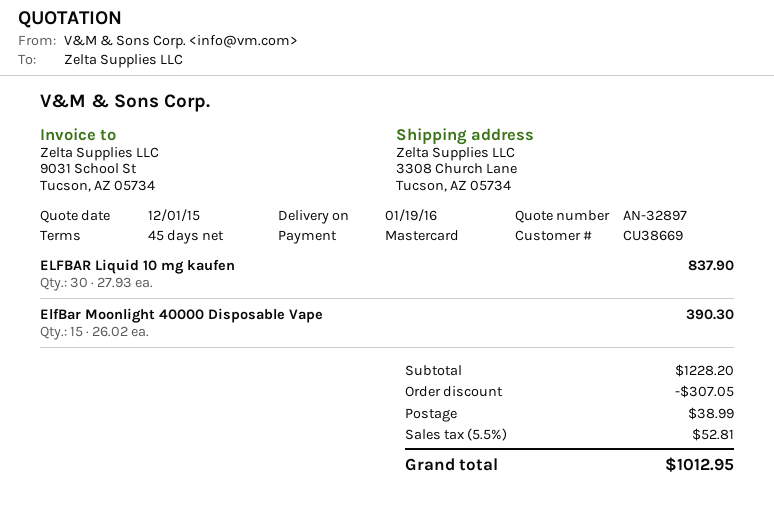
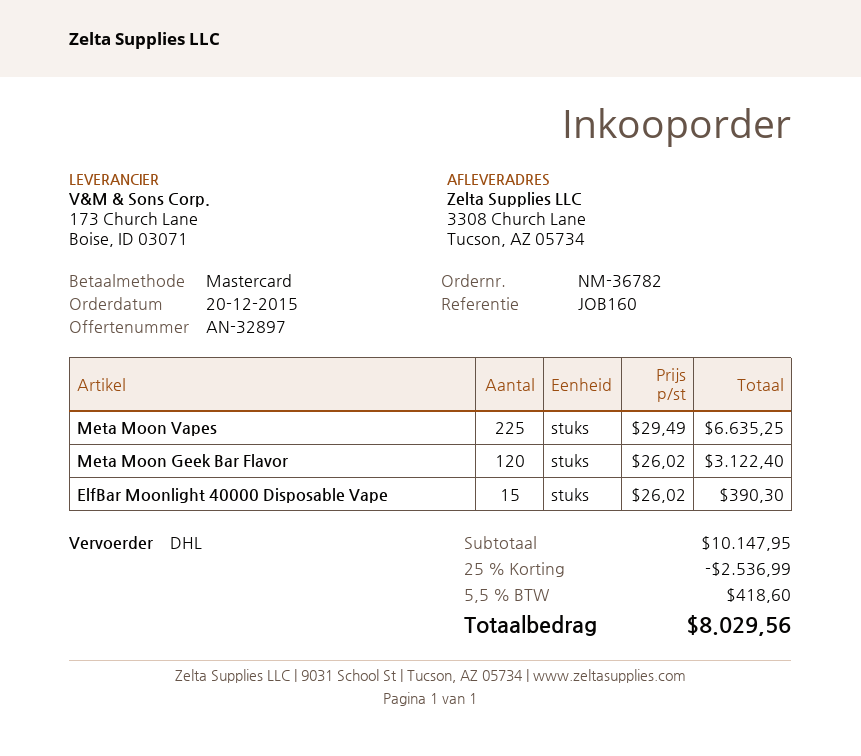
ELFBAR Liquid 10 mg kaufen: 30 x 27.93 = 837.90 -> none
Meta Moon Vapes: none -> 225 x 29.49 = 6635.25
Meta Moon Geek Bar Flavor: none -> 120 x 26.02 = 3122.40
subtotal: 1228.20 -> 10147.95
discount: 307.05 -> 2536.99
shipping: 38.99 -> none
tax: 5.5% = 52.81 -> 5.5% = 418.60
total: 1012.95 -> 8029.56

